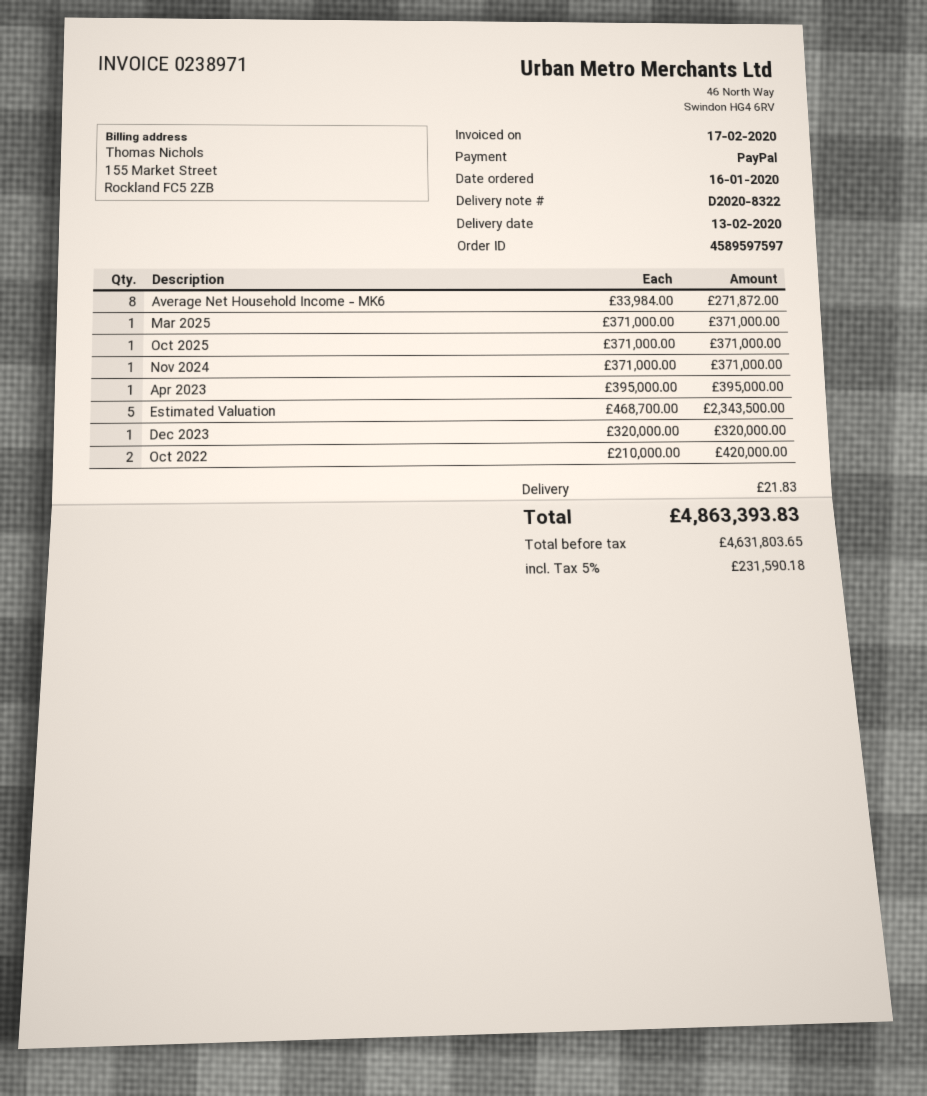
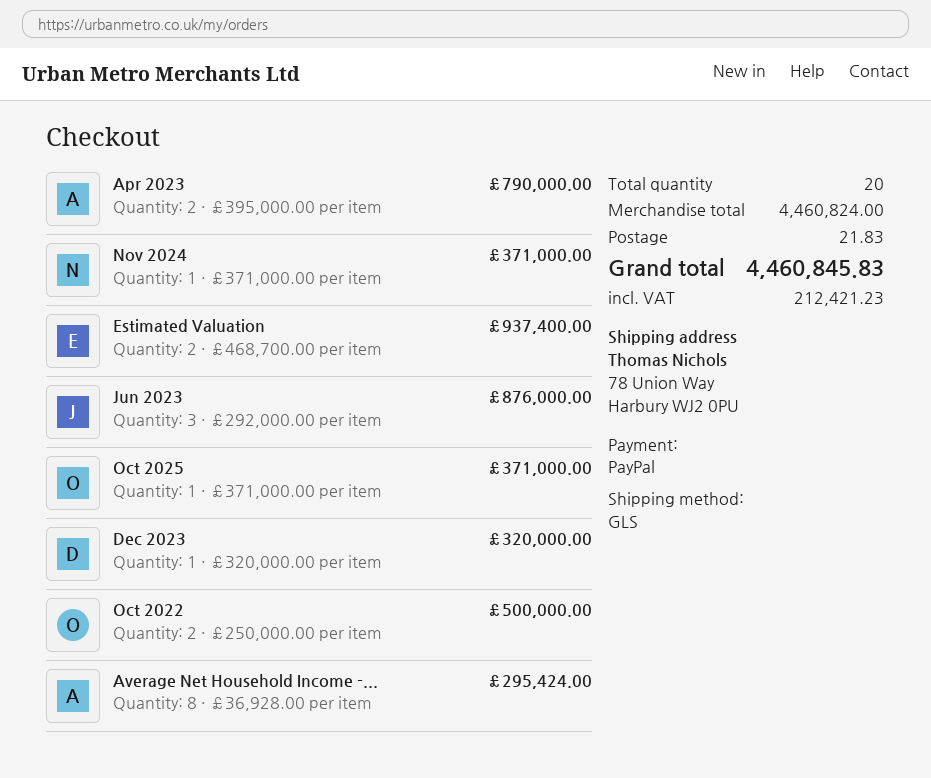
Average Net Household Income - MK6: 8 x 33984.00 = 271872.00 -> 8 x 36928.00 = 295424.00
Mar 2025: 1 x 371000.00 = 371000.00 -> none
Apr 2023: 1 x 395000.00 = 395000.00 -> 2 x 395000.00 = 790000.00
Estimated Valuation: 5 x 468700.00 = 2343500.00 -> 2 x 468700.00 = 937400.00
Oct 2022: 2 x 210000.00 = 420000.00 -> 2 x 250000.00 = 500000.00
Jun 2023: none -> 3 x 292000.00 = 876000.00
tax: 231590.18 -> 212421.23
total: 4863393.83 -> 4460845.83

